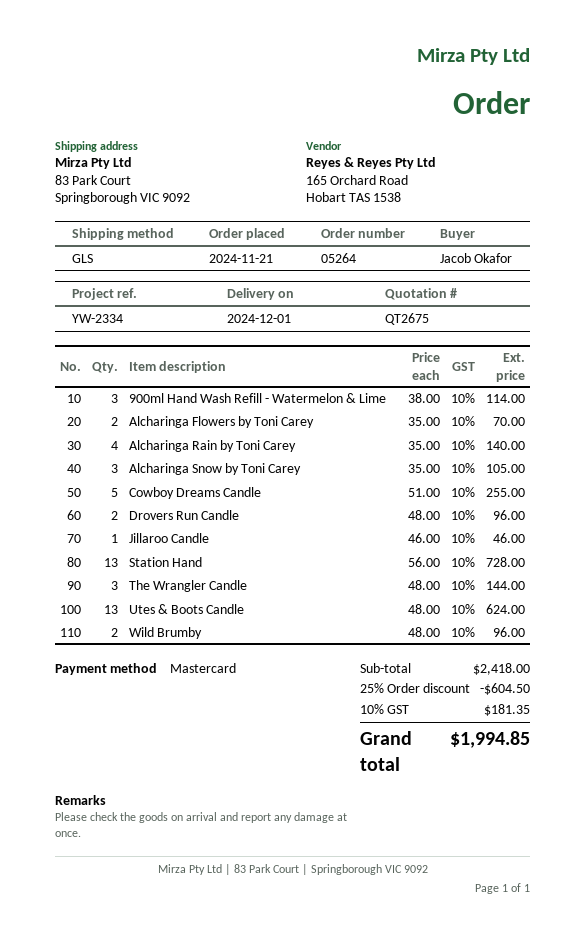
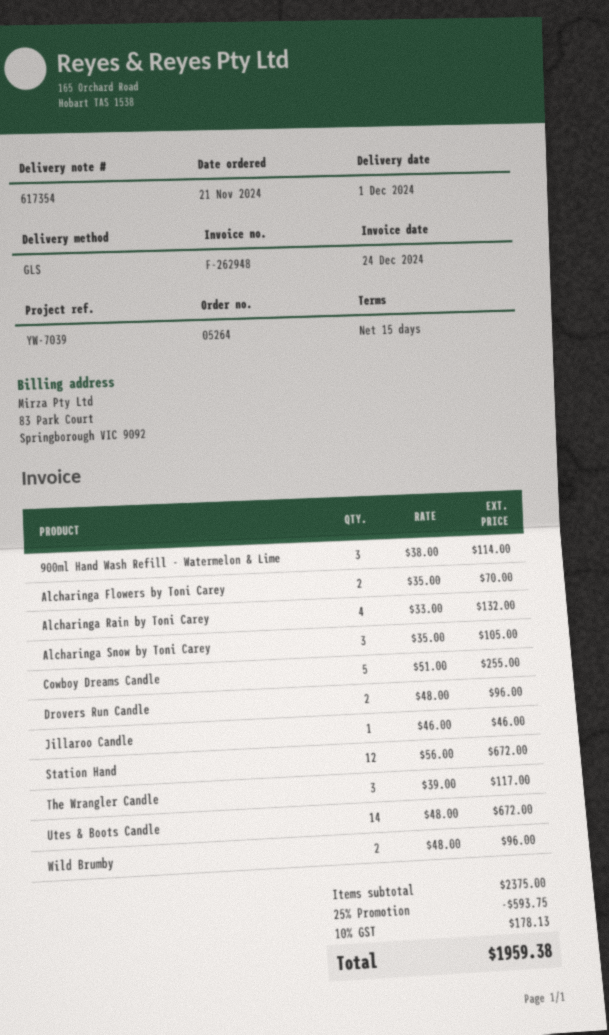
reference: YW-2334 -> YW-7039
Alcharinga Rain by Toni Carey: 4 x 35.00 = 140.00 -> 4 x 33.00 = 132.00
Station Hand: 13 x 56.00 = 728.00 -> 12 x 56.00 = 672.00
The Wrangler Candle: 3 x 48.00 = 144.00 -> 3 x 39.00 = 117.00
Utes & Boots Candle: 13 x 48.00 = 624.00 -> 14 x 48.00 = 672.00
subtotal: 2418.00 -> 2375.00
discount: 25% = 604.50 -> 25% = 593.75
tax: 10% = 181.35 -> 10% = 178.13
total: 1994.85 -> 1959.38

